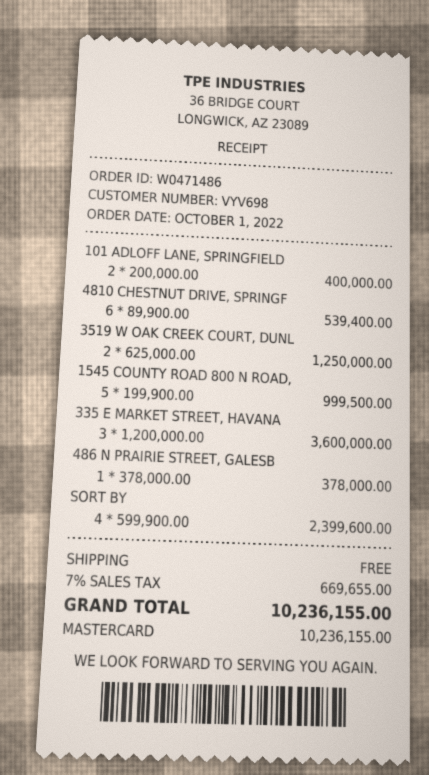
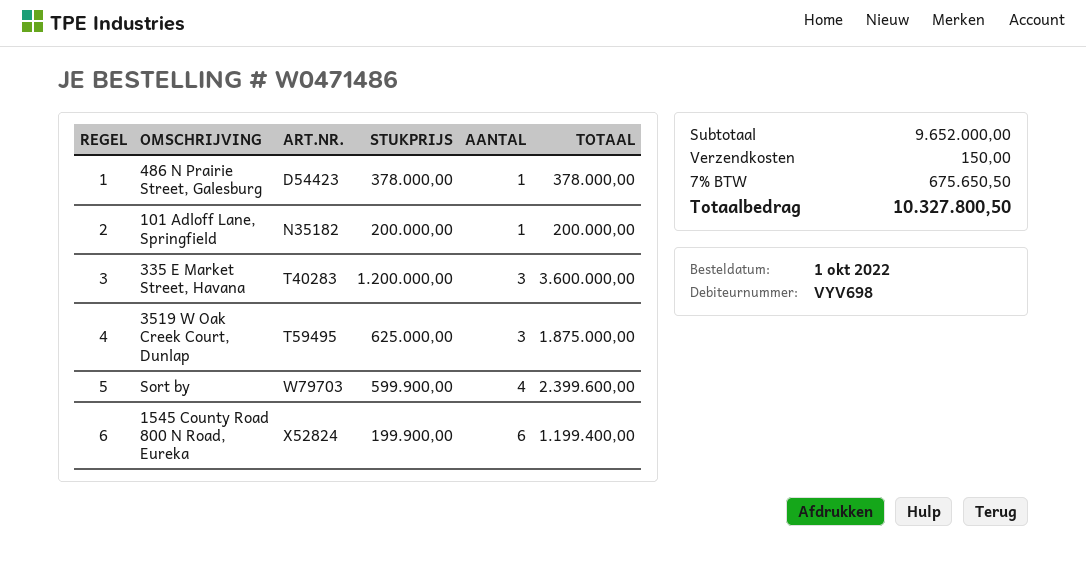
101 ADLOFF LANE, SPRINGFIELD: 2 x 200000.00 = 400000.00 -> 1 x 200000.00 = 200000.00
4810 CHESTNUT DRIVE, SPRINGF: 6 x 89900.00 = 539400.00 -> none
3519 W OAK CREEK COURT, DUNL: 2 x 625000.00 = 1250000.00 -> 3 x 625000.00 = 1875000.00
1545 COUNTY ROAD 800 N ROAD,: 5 x 199900.00 = 999500.00 -> 6 x 199900.00 = 1199400.00
shipping: 0.00 -> 150.00
tax: 7% = 669655.00 -> 7% = 675650.50
total: 10236155.00 -> 10327800.50

